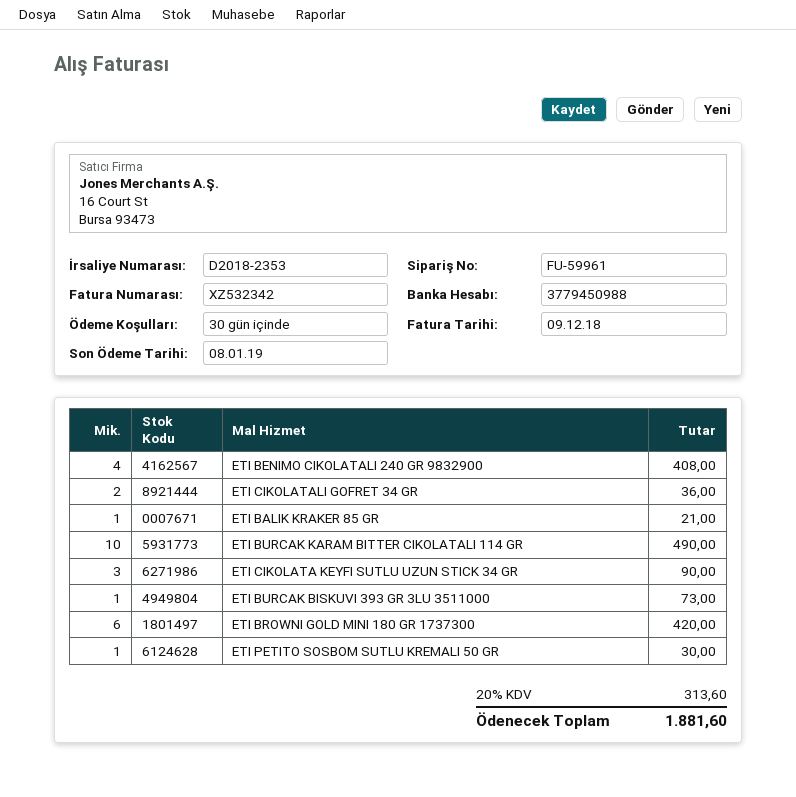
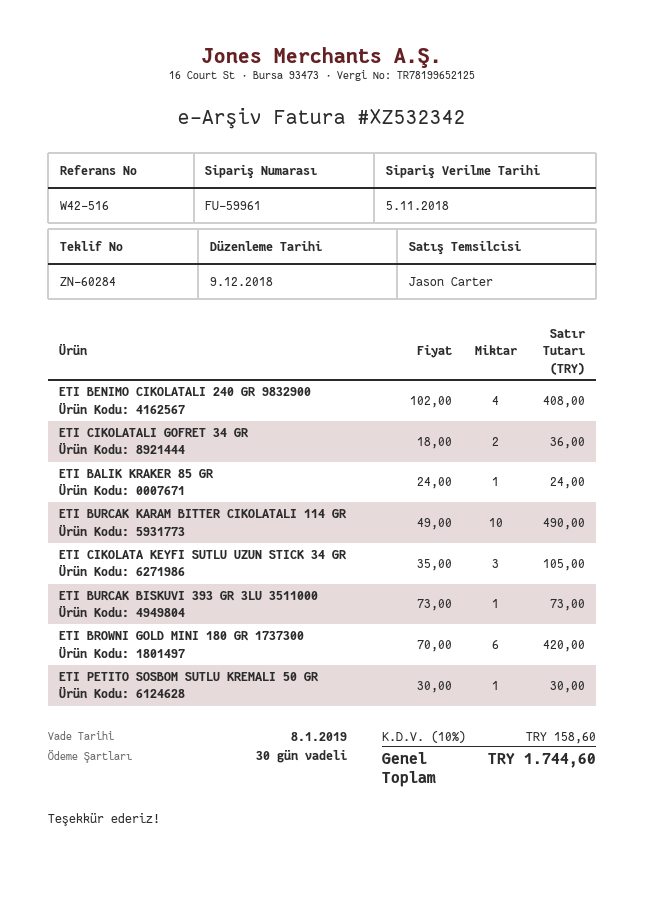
ETI BALIK KRAKER 85 GR: 1 for 21.00 -> 1 for 24.00
ETI CIKOLATA KEYFI SUTLU UZUN STICK 34 GR: 3 for 90.00 -> 3 for 105.00
tax: 20% = 313.60 -> 10% = 158.60
total: 1881.60 -> 1744.60

